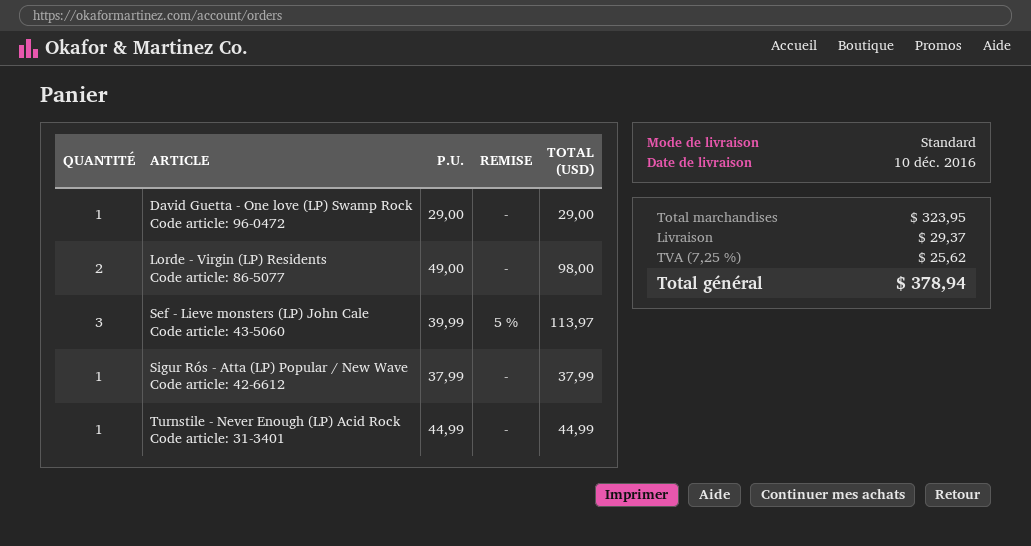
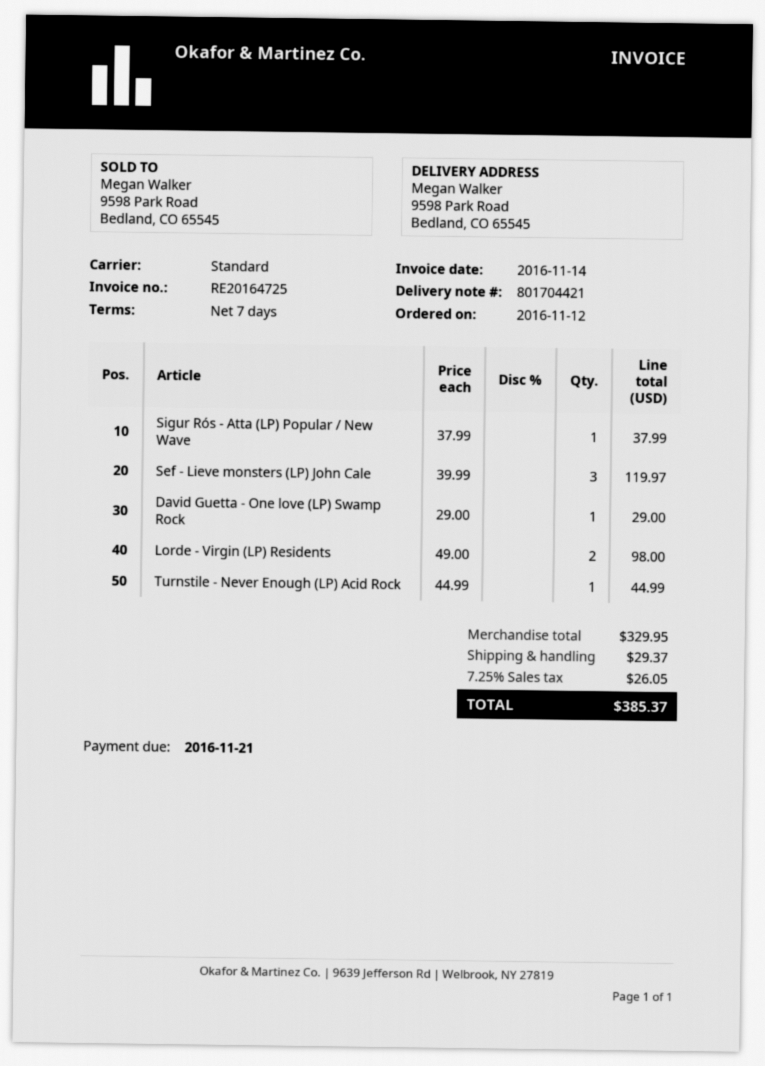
Sef - Lieve monsters (LP) John Cale: 3 x 39.99 - 5% = 113.97 -> 3 x 39.99 = 119.97
subtotal: 323.95 -> 329.95
tax: 7.25% = 25.62 -> 7.25% = 26.05
total: 378.94 -> 385.37

